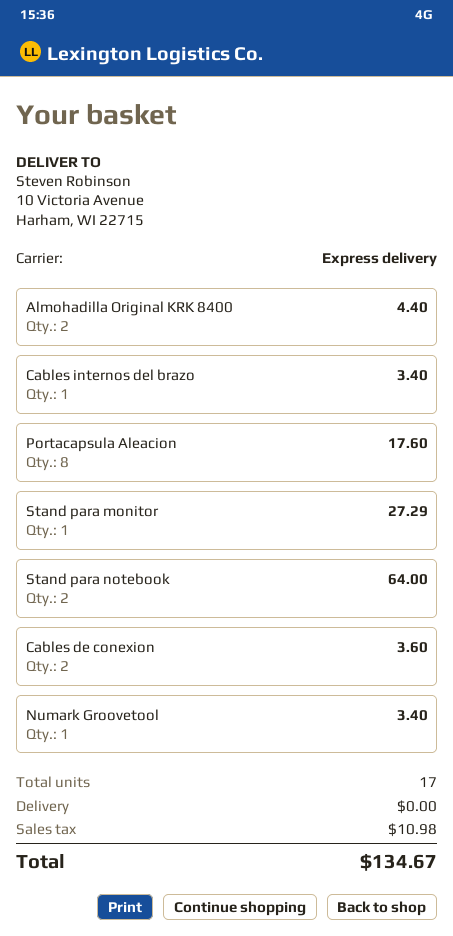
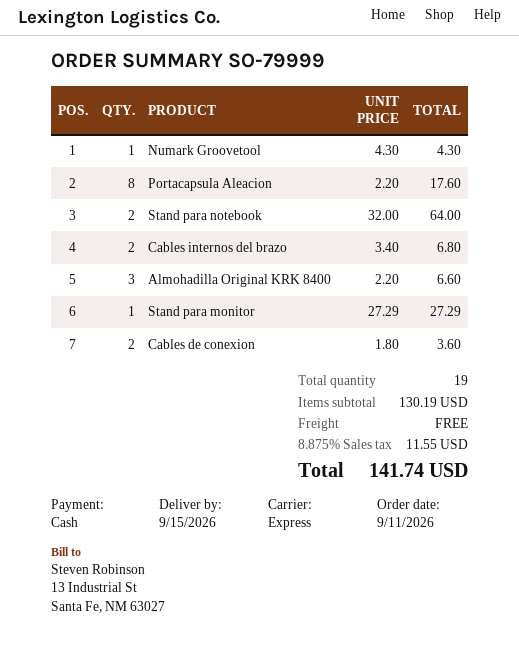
Almohadilla Original KRK 8400: 2 for 4.40 -> 3 for 6.60
Cables internos del brazo: 1 for 3.40 -> 2 for 6.80
Numark Groovetool: 1 for 3.40 -> 1 for 4.30
total quantity: 17 -> 19
tax: 10.98 -> 11.55
total: 134.67 -> 141.74

